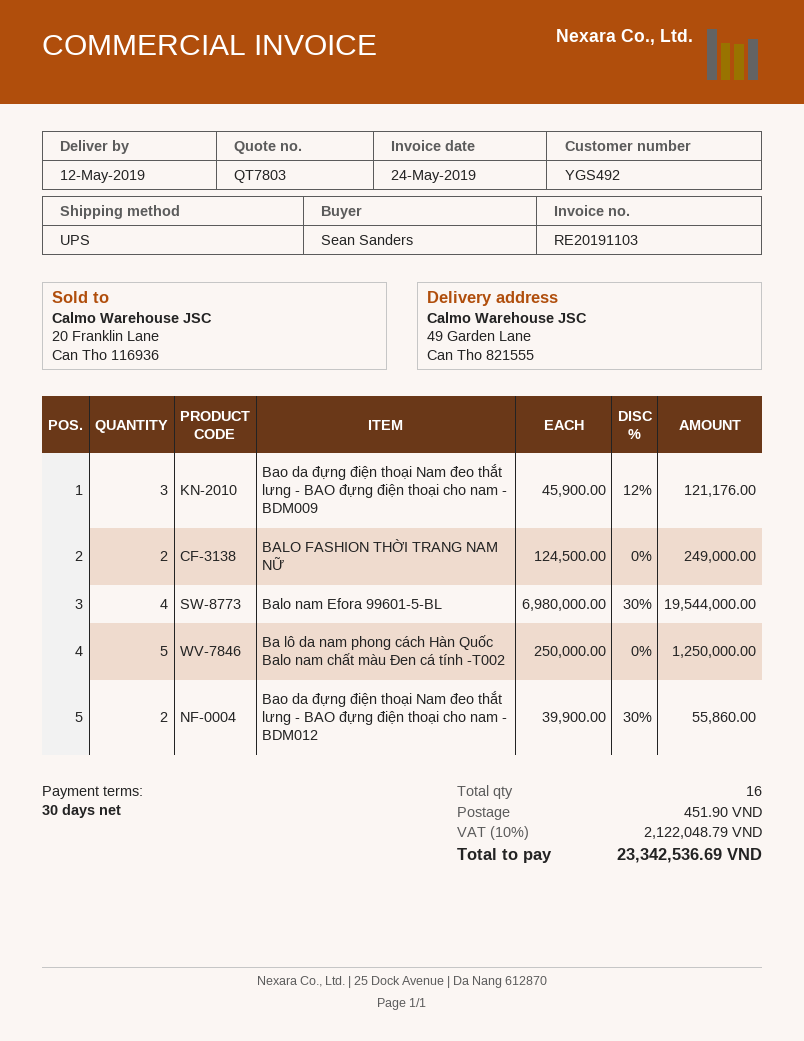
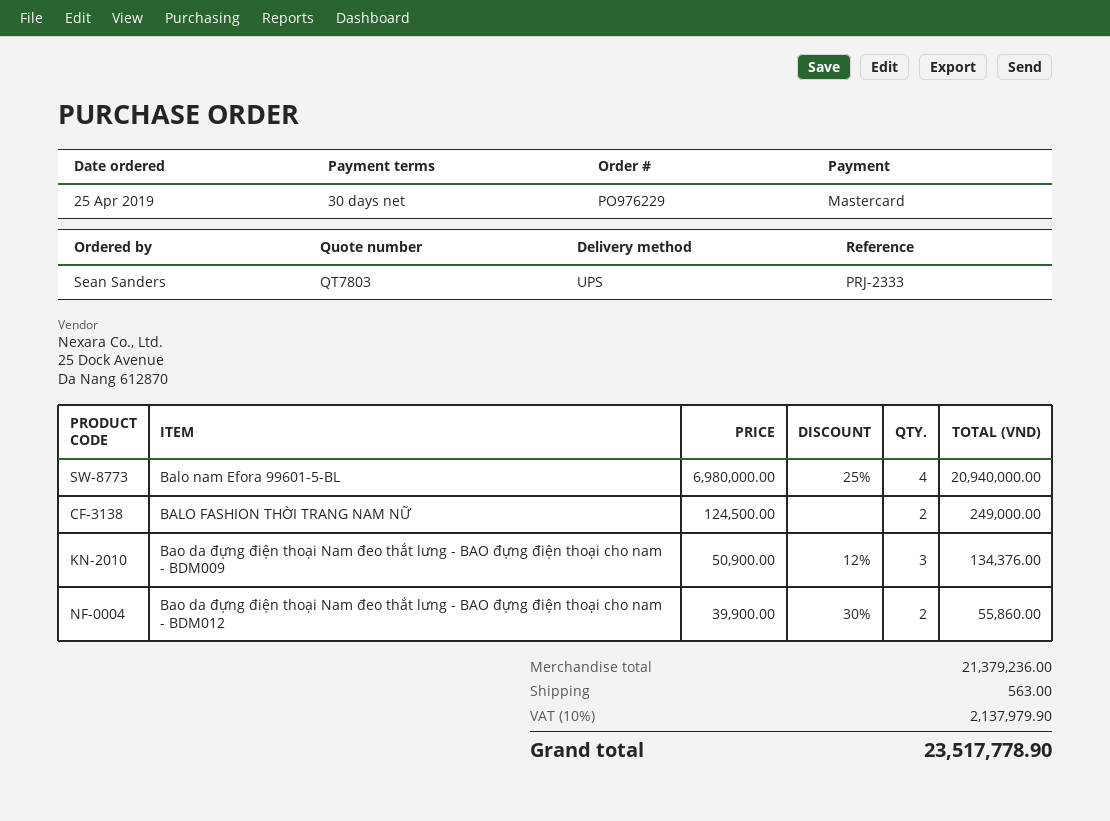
Bao da đựng điện thoại Nam đeo thắt lưng - BAO đựng điện thoại cho nam - BDM009: 3 x 45900.00 - 12% = 121176.00 -> 3 x 50900.00 - 12% = 134376.00
Balo nam Efora 99601-5-BL: 4 x 6980000.00 - 30% = 19544000.00 -> 4 x 6980000.00 - 25% = 20940000.00
Ba lô da nam phong cách Hàn Quốc Balo nam chất màu Đen cá tính -T002: 5 x 250000.00 = 1250000.00 -> none
shipping: 451.90 -> 563.00
tax: 10% = 2122048.79 -> 10% = 2137979.90
total: 23342536.69 -> 23517778.90

